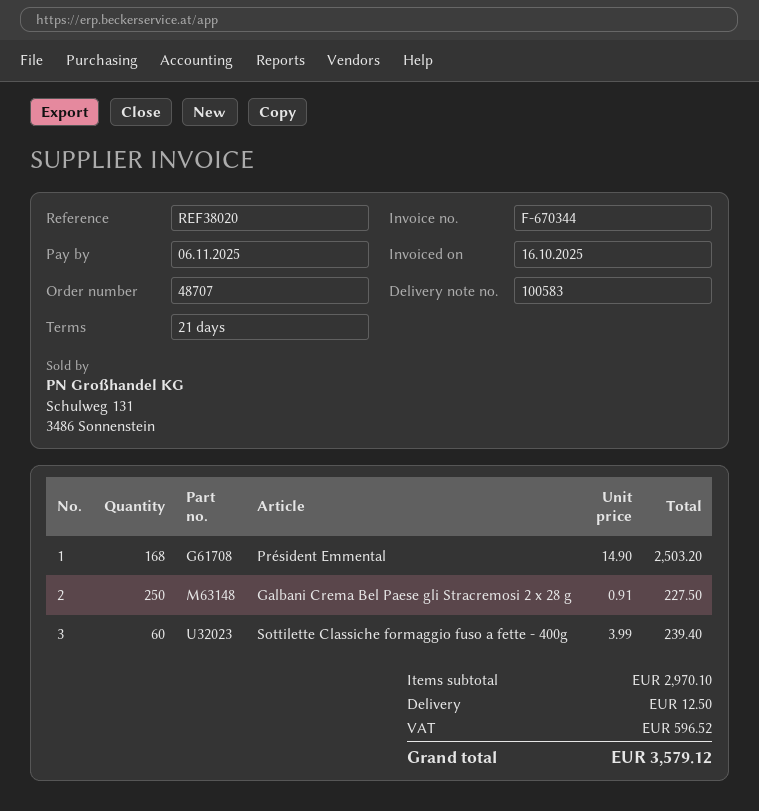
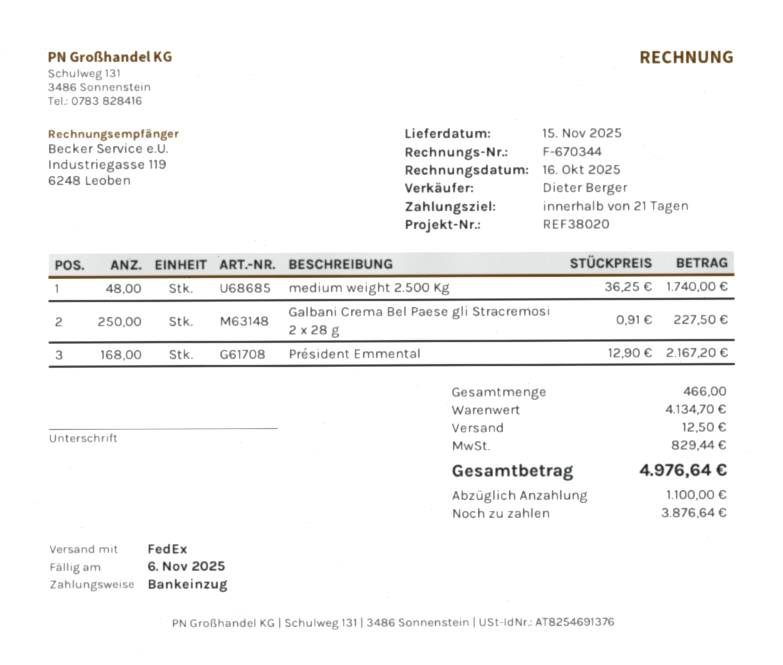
Président Emmental: 168 x 14.90 = 2503.20 -> 168 x 12.90 = 2167.20
Sottilette Classiche formaggio fuso a fette - 400g: 60 x 3.99 = 239.40 -> none
medium weight 2.500 Kg: none -> 48 x 36.25 = 1740.00
subtotal: 2970.10 -> 4134.70
tax: 596.52 -> 829.44
total: 3579.12 -> 4976.64

